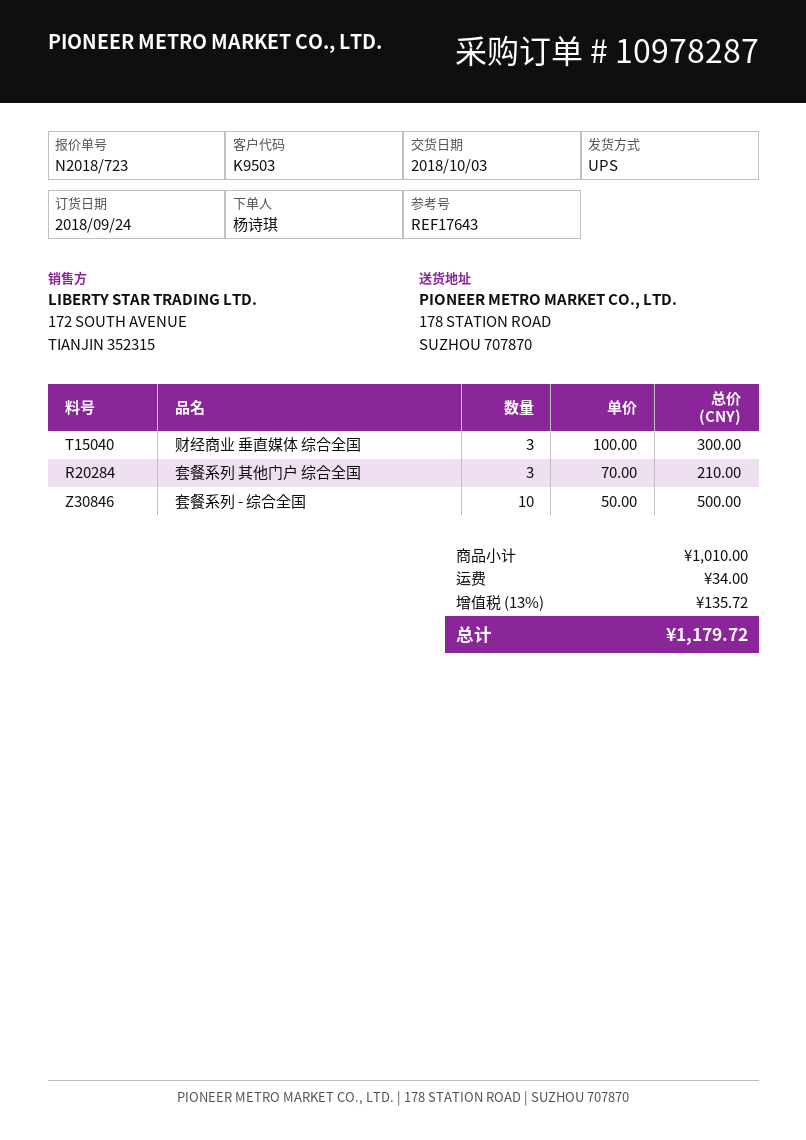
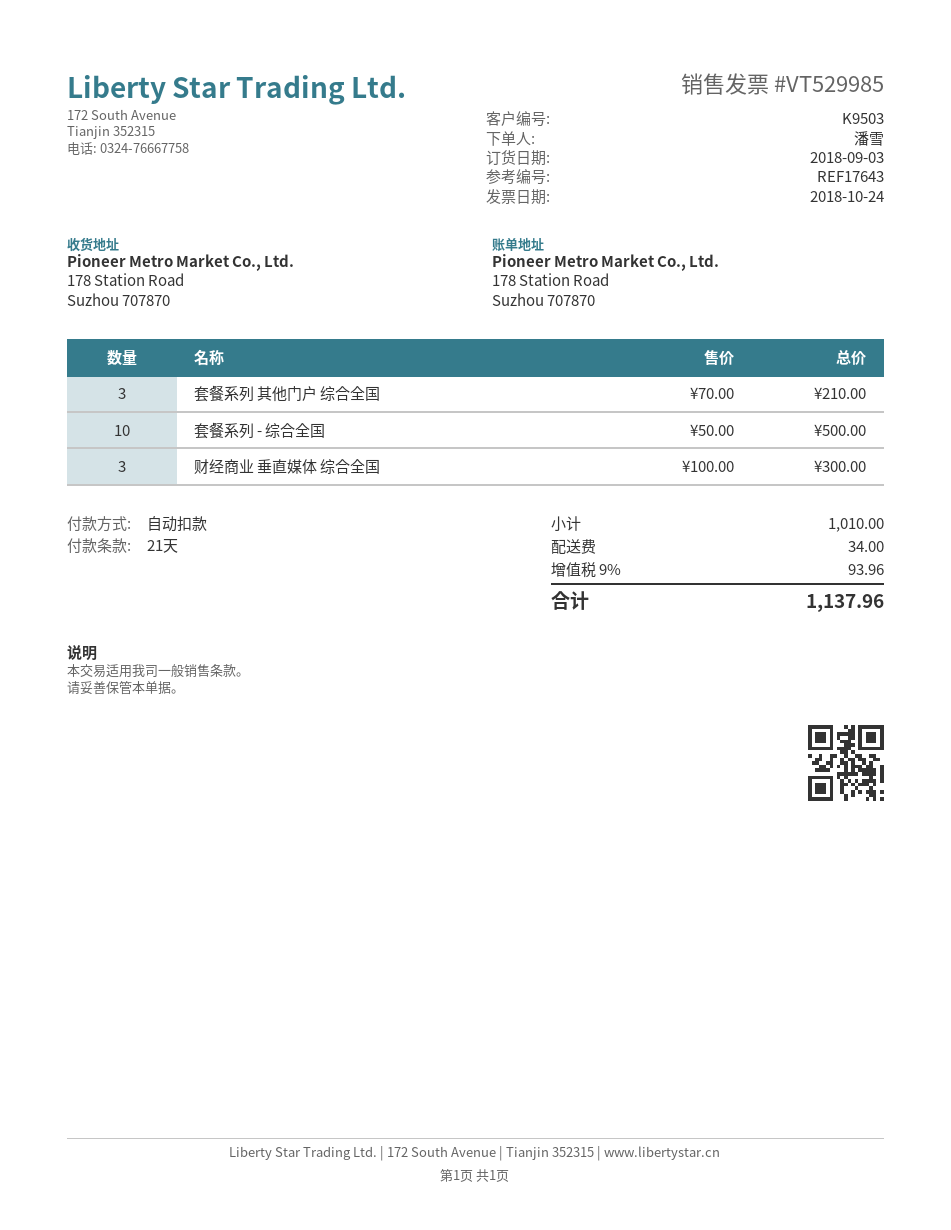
order date: 2018-09-24 -> 2018-09-03
ordered by: 杨诗琪 -> 潘雪
tax: 13% = 135.72 -> 9% = 93.96
total: 1179.72 -> 1137.96

